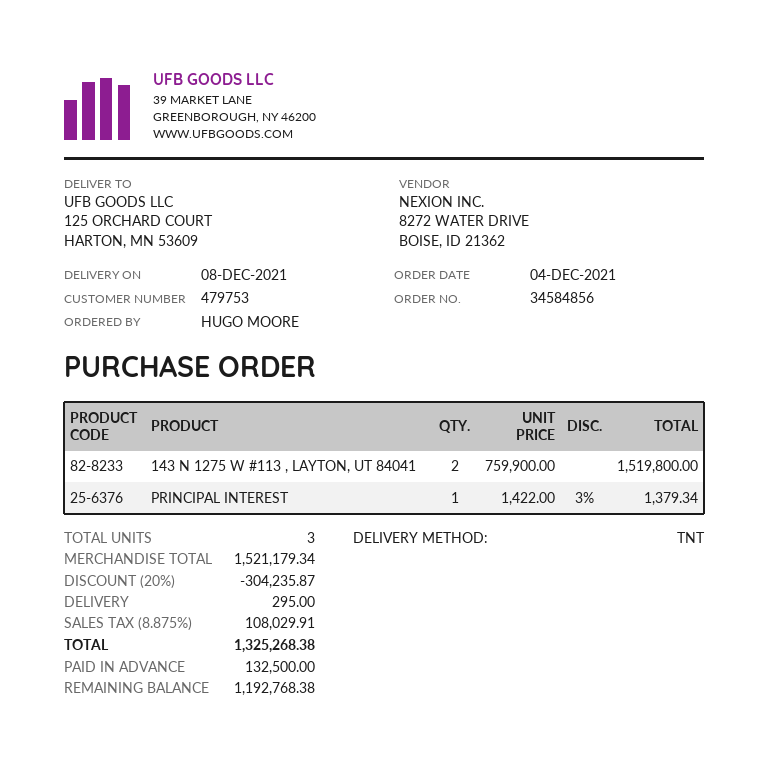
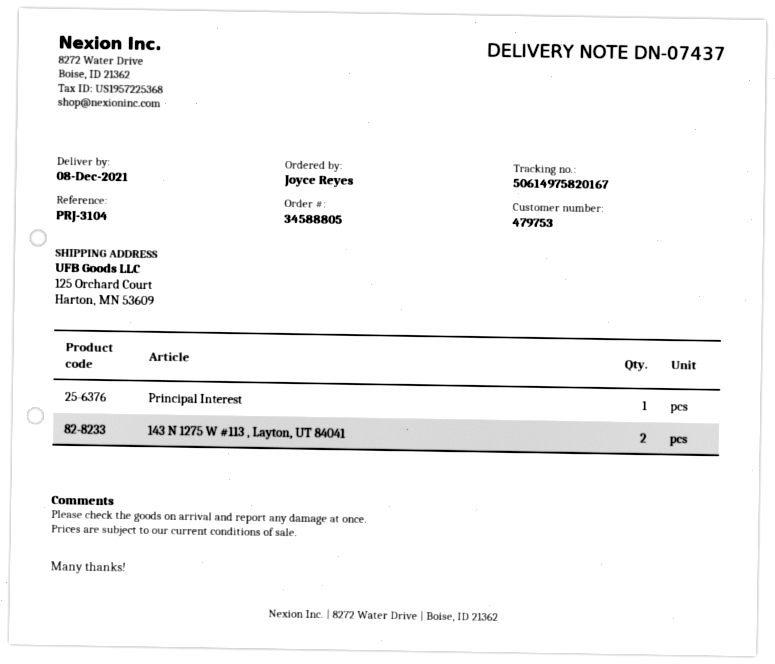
order number: 34584856 -> 34588805
ordered by: HUGO MOORE -> Joyce Reyes

